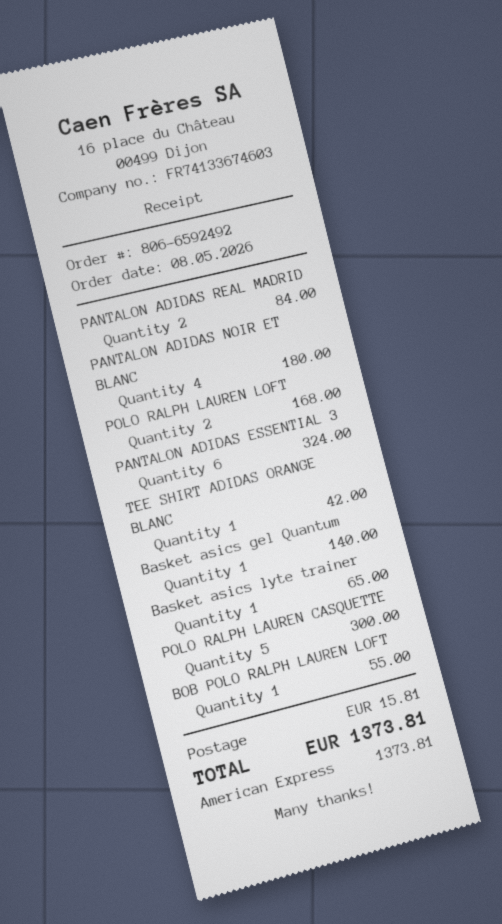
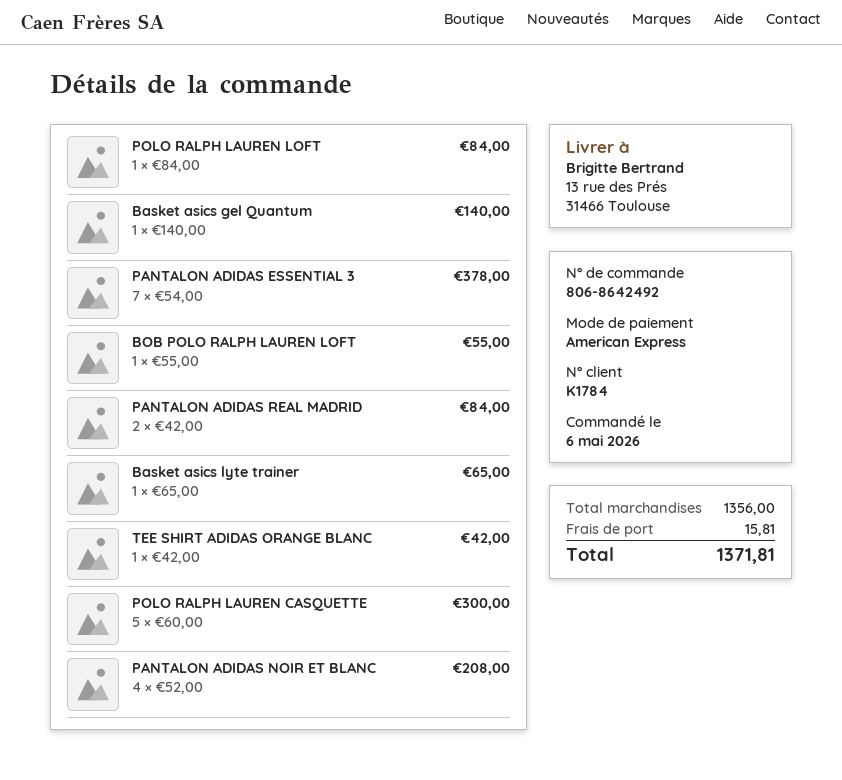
order number: 806-6592492 -> 806-8642492
order date: 2026-05-08 -> 2026-05-06
PANTALON ADIDAS NOIR ET BLANC: 4 for 180.00 -> 4 for 208.00
POLO RALPH LAUREN LOFT: 2 for 168.00 -> 1 for 84.00
PANTALON ADIDAS ESSENTIAL 3: 6 for 324.00 -> 7 for 378.00
total: 1373.81 -> 1371.81

